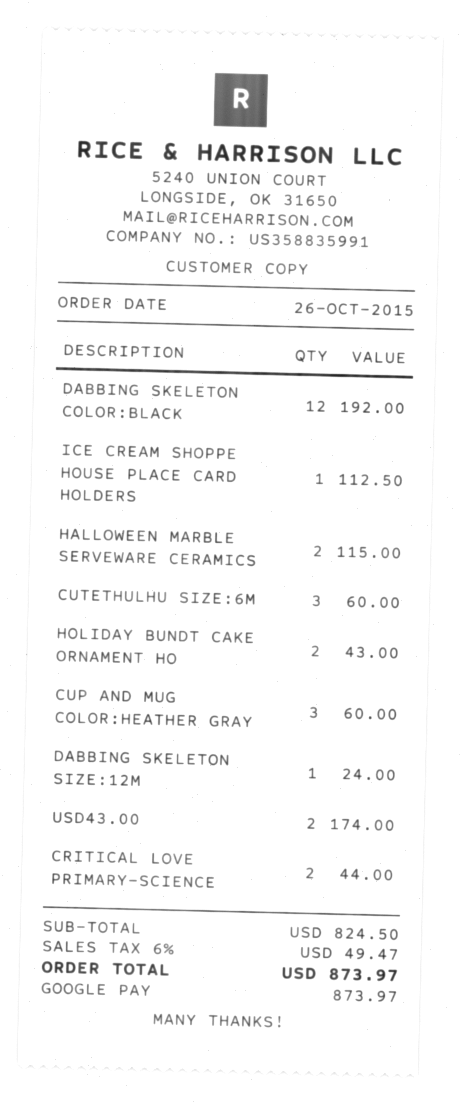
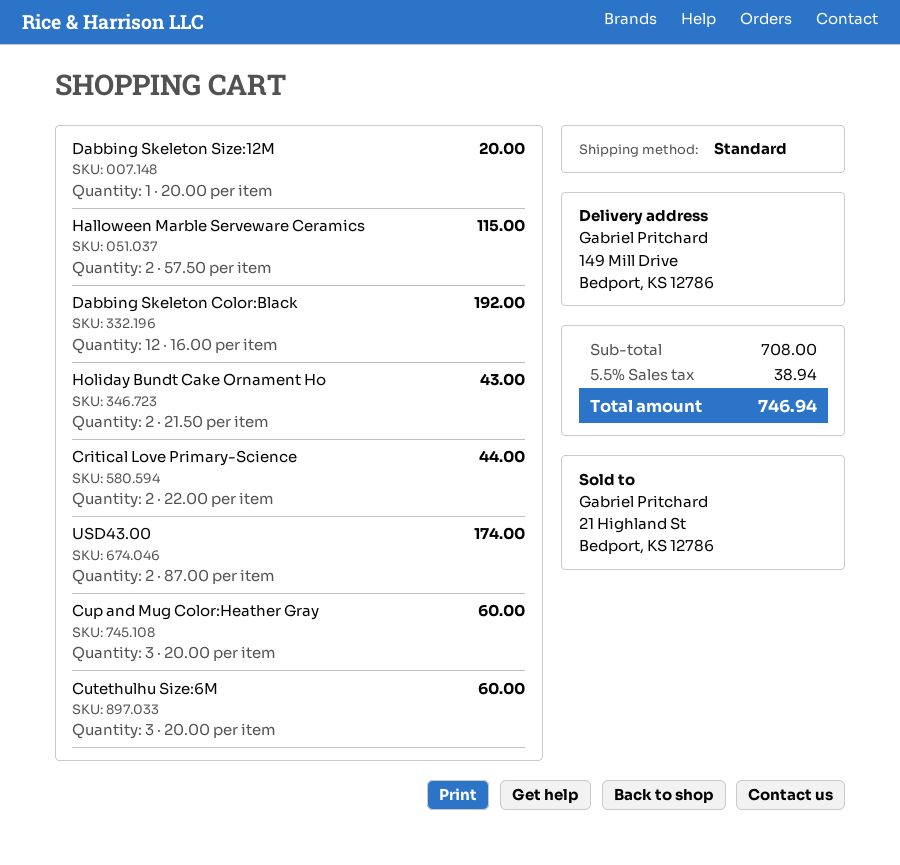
ICE CREAM SHOPPE HOUSE PLACE CARD HOLDERS: 1 for 112.50 -> none
DABBING SKELETON SIZE:12M: 1 for 24.00 -> 1 for 20.00
subtotal: 824.50 -> 708.00
tax: 6% = 49.47 -> 5.5% = 38.94
total: 873.97 -> 746.94

